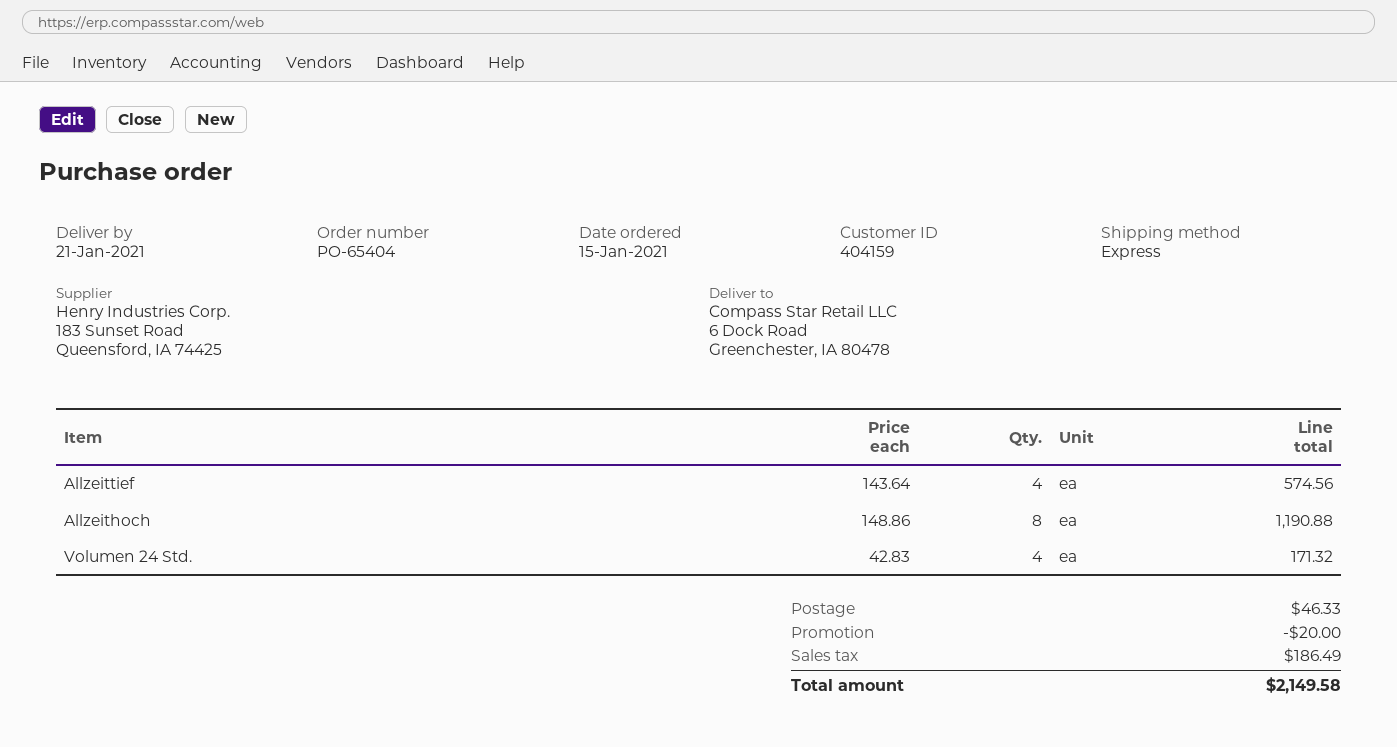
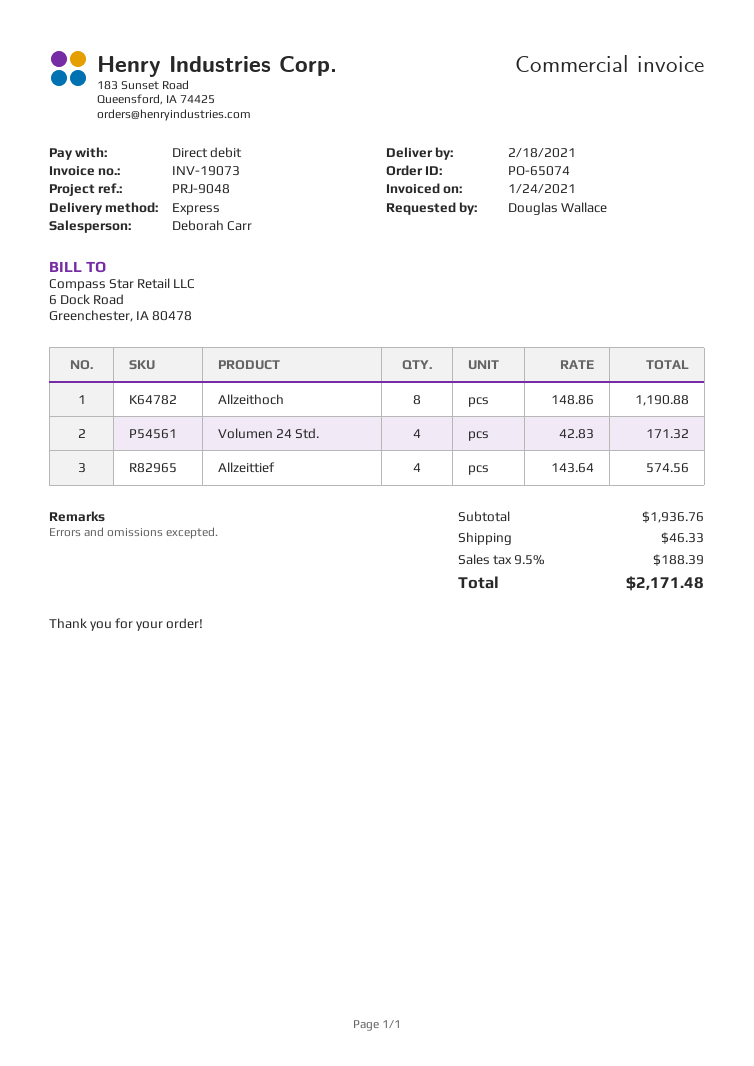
order number: PO-65404 -> PO-65074
delivery date: 2021-01-21 -> 2021-02-18
discount: 20.00 -> none
tax: 186.49 -> 188.39
total: 2149.58 -> 2171.48

